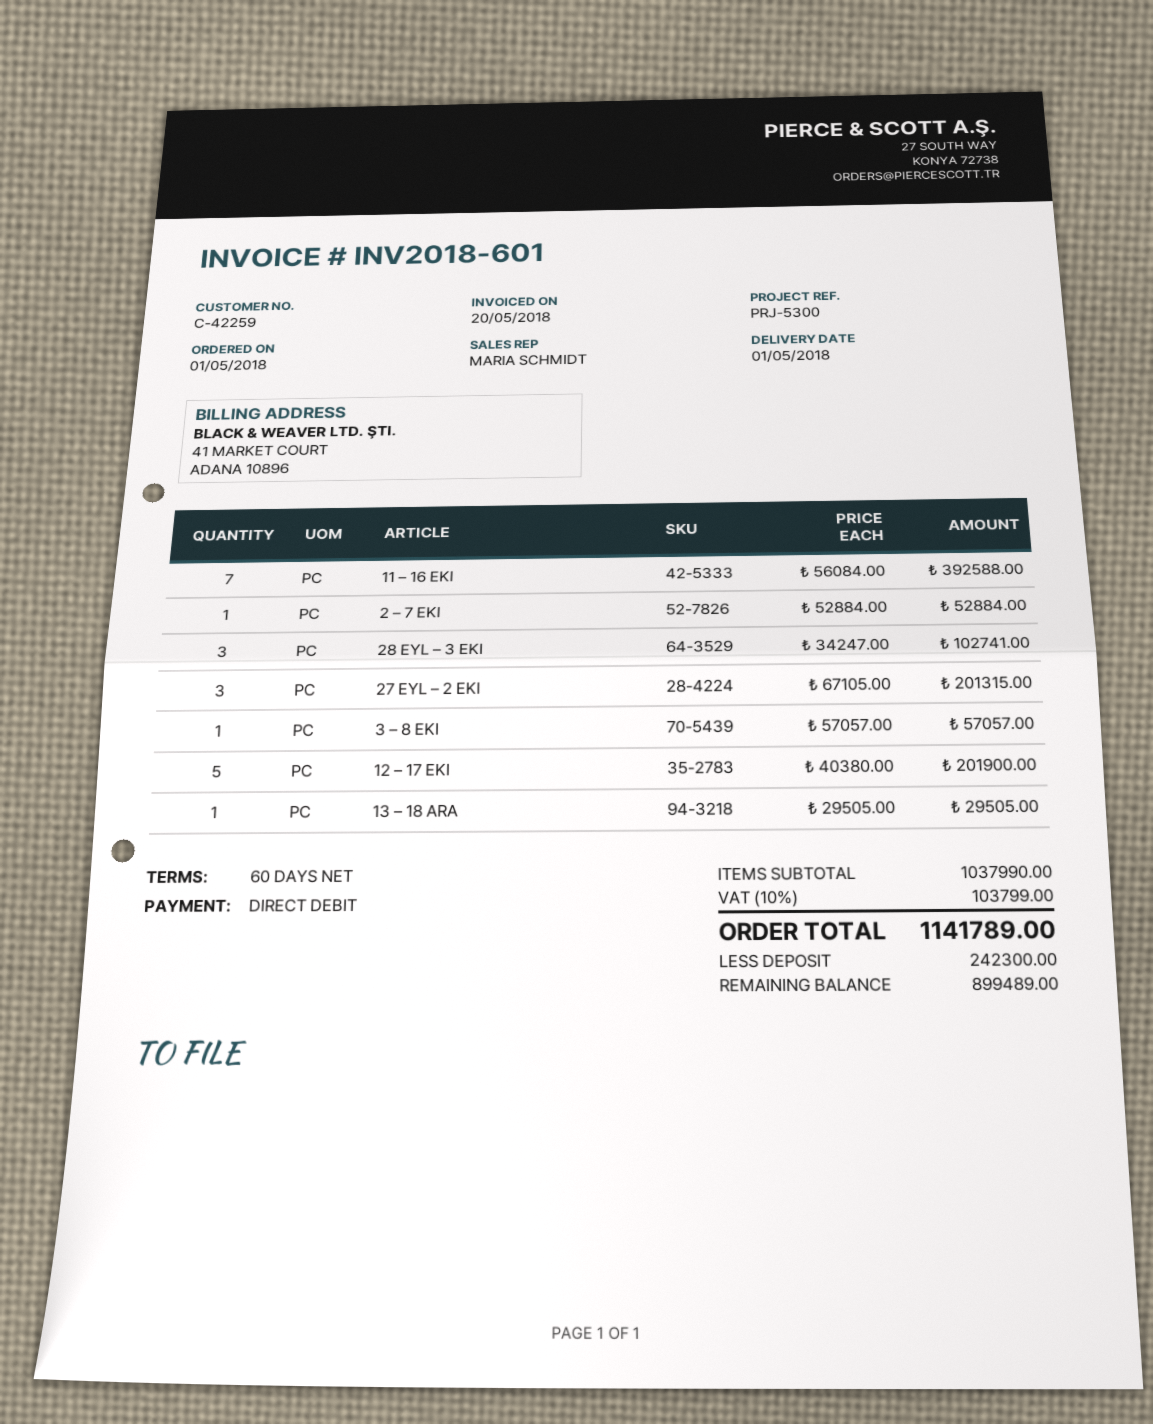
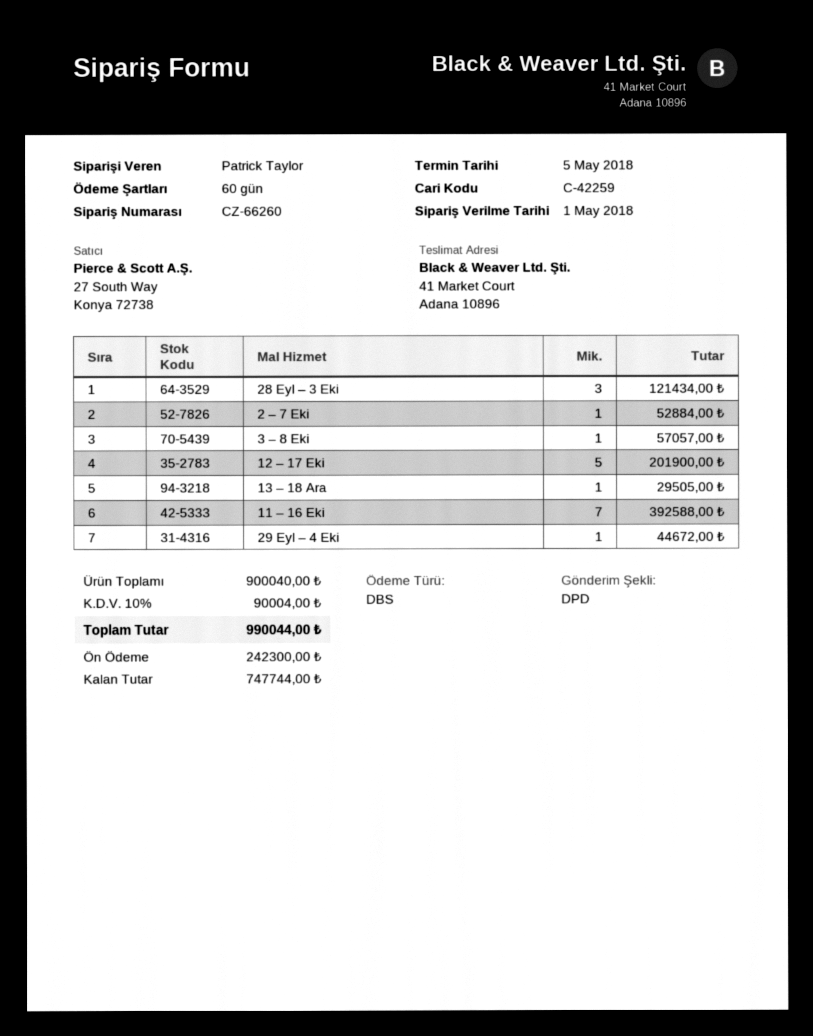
delivery date: 2018-05-01 -> 2018-05-05
28 EYL – 3 EKI: 3 for 102741.00 -> 3 for 121434.00
27 EYL – 2 EKI: 3 for 201315.00 -> none
29 Eyl – 4 Eki: none -> 1 for 44672.00
subtotal: 1037990.00 -> 900040.00
tax: 10% = 103799.00 -> 10% = 90004.00
total: 1141789.00 -> 990044.00
balance: 899489.00 -> 747744.00

